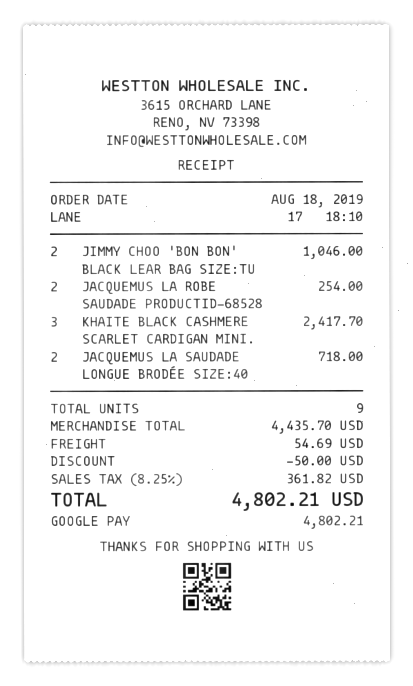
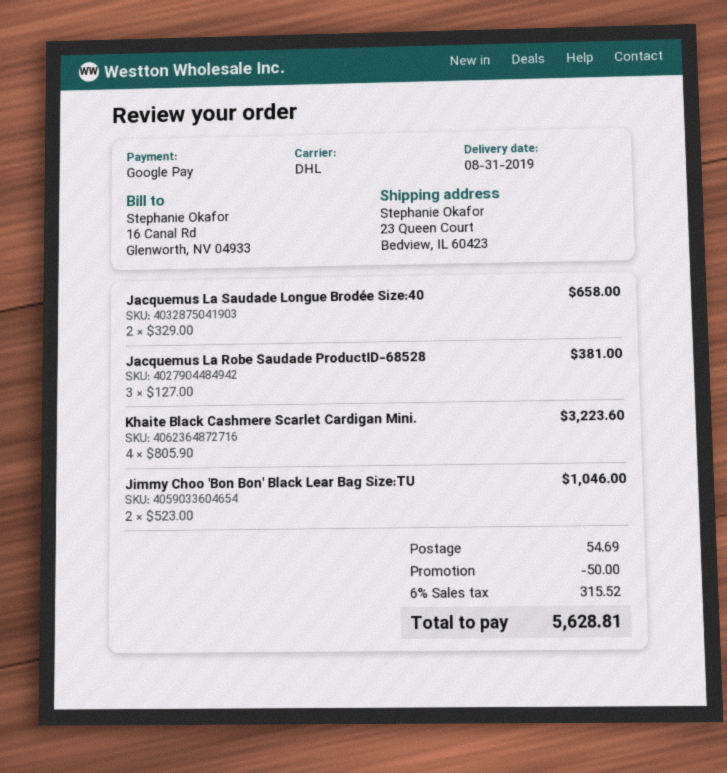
JACQUEMUS LA ROBE SAUDADE PRODUCTID-68528: 2 for 254.00 -> 3 for 381.00
KHAITE BLACK CASHMERE SCARLET CARDIGAN MINI.: 3 for 2417.70 -> 4 for 3223.60
JACQUEMUS LA SAUDADE LONGUE BRODÉE SIZE:40: 2 for 718.00 -> 2 for 658.00
tax: 8.25% = 361.82 -> 6% = 315.52
total: 4802.21 -> 5628.81

